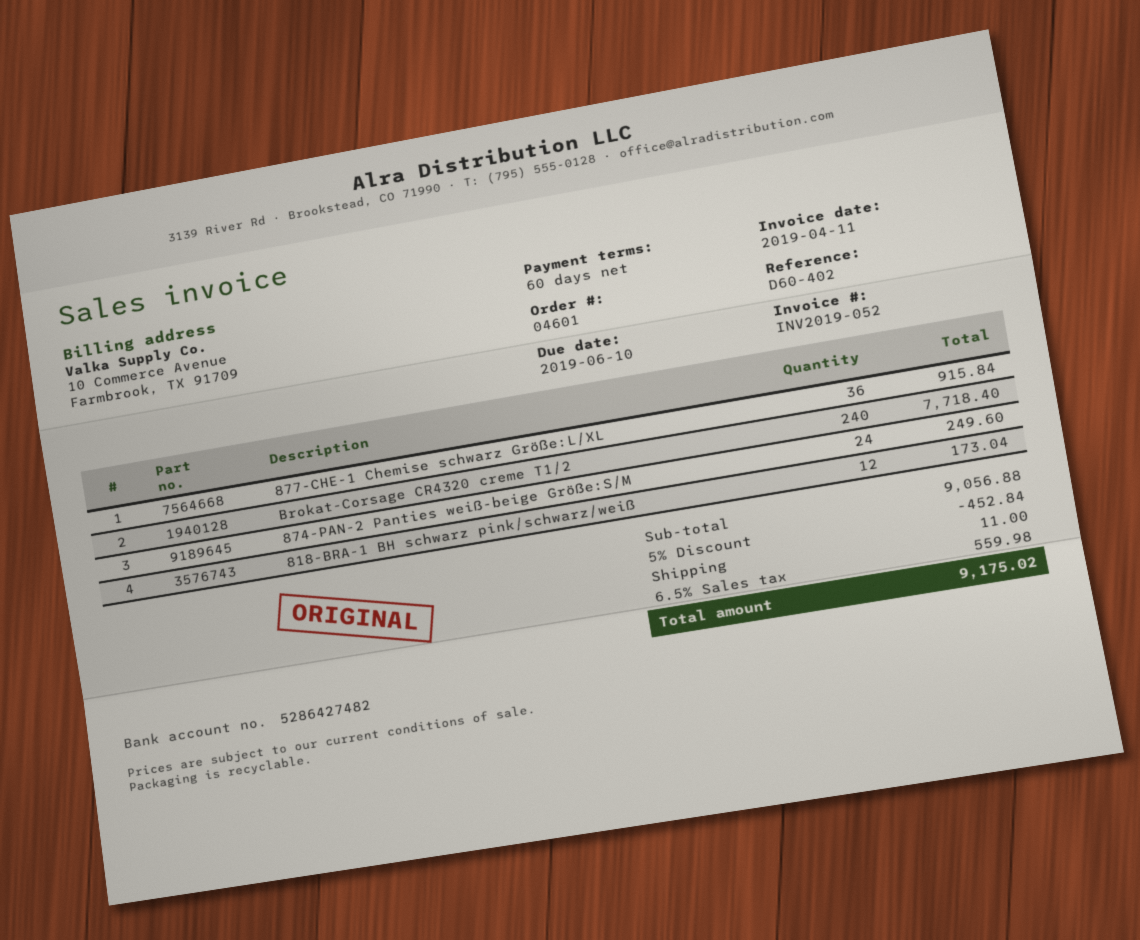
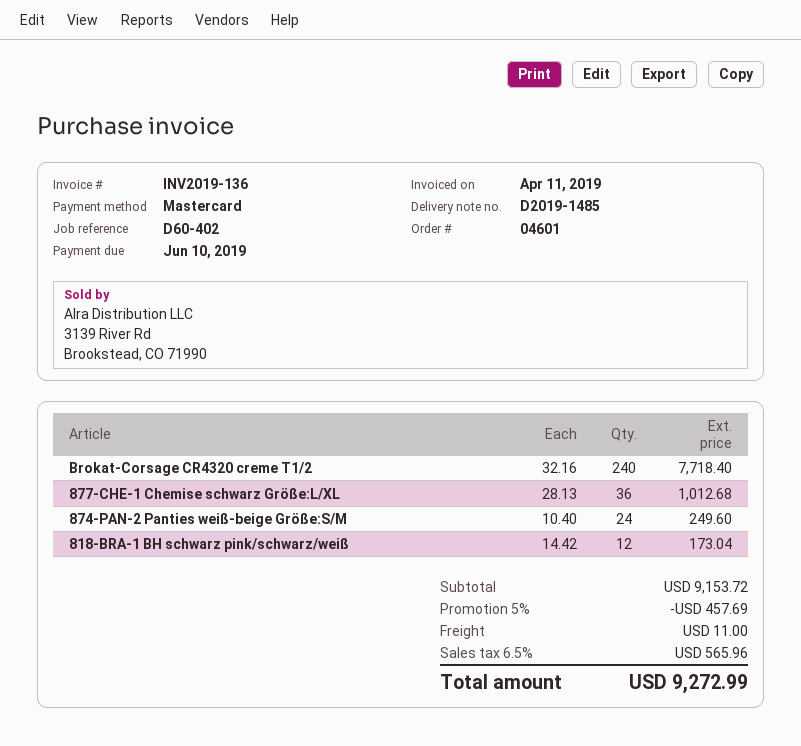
invoice number: INV2019-052 -> INV2019-136
877-CHE-1 Chemise schwarz Größe:L/XL: 36 for 915.84 -> 36 for 1012.68
subtotal: 9056.88 -> 9153.72
discount: 5% = 452.84 -> 5% = 457.69
tax: 6.5% = 559.98 -> 6.5% = 565.96
total: 9175.02 -> 9272.99

